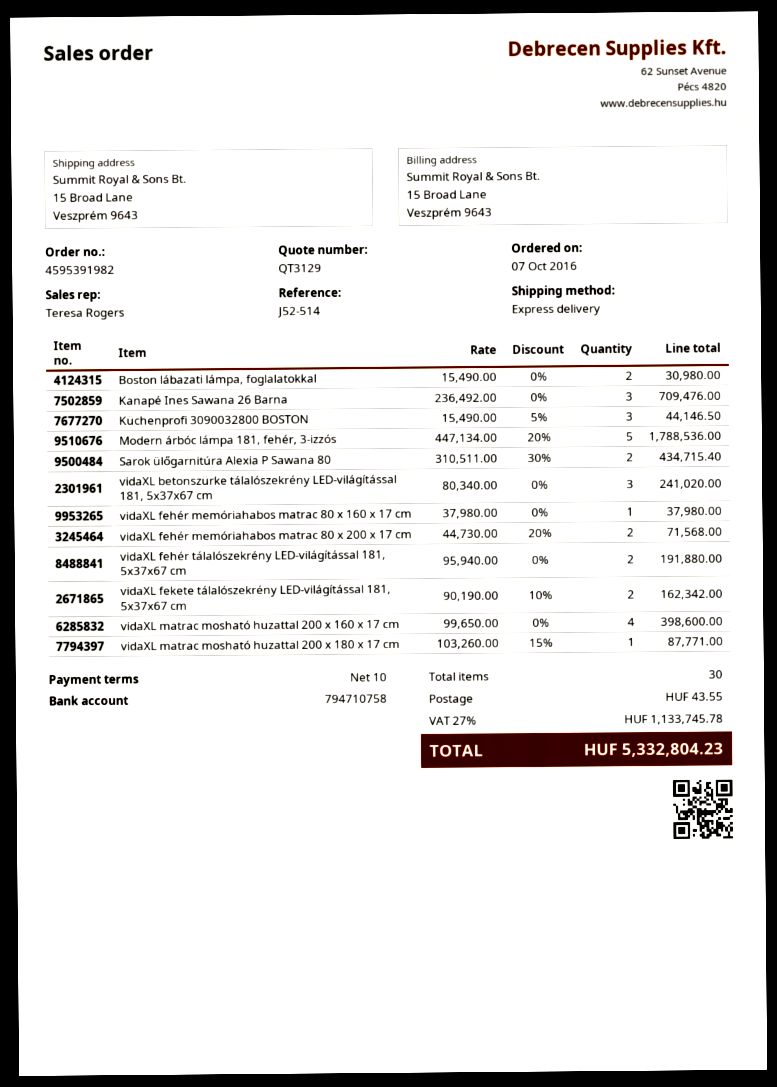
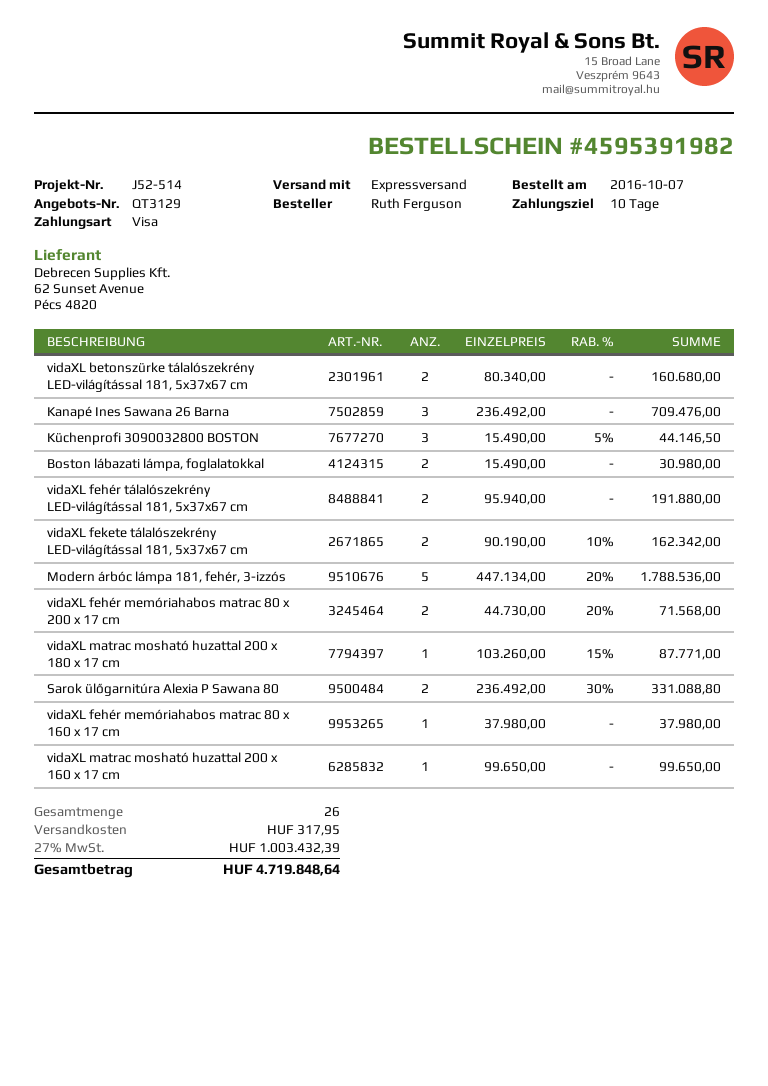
Sarok ülőgarnitúra Alexia P Sawana 80: 2 x 310511.00 - 30% = 434715.40 -> 2 x 236492.00 - 30% = 331088.80
vidaXL betonszürke tálalószekrény LED-világítással 181, 5x37x67 cm: 3 x 80340.00 = 241020.00 -> 2 x 80340.00 = 160680.00
vidaXL matrac mosható huzattal 200 x 160 x 17 cm: 4 x 99650.00 = 398600.00 -> 1 x 99650.00 = 99650.00
total quantity: 30 -> 26
shipping: 43.55 -> 317.95
tax: 27% = 1133745.78 -> 27% = 1003432.39
total: 5332804.23 -> 4719848.64

